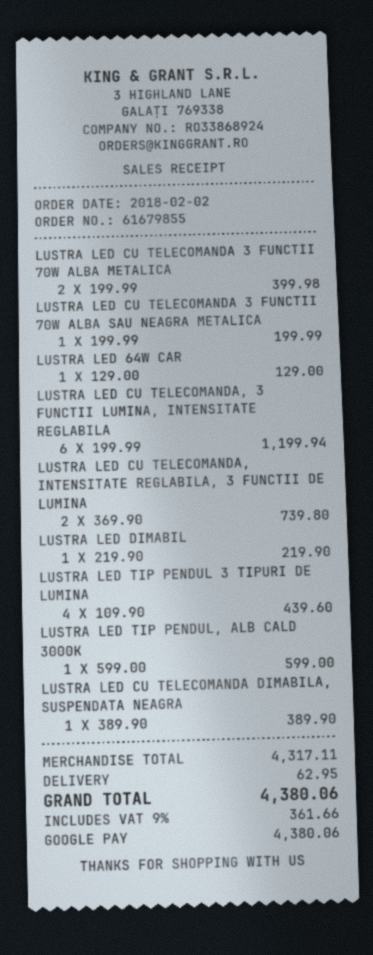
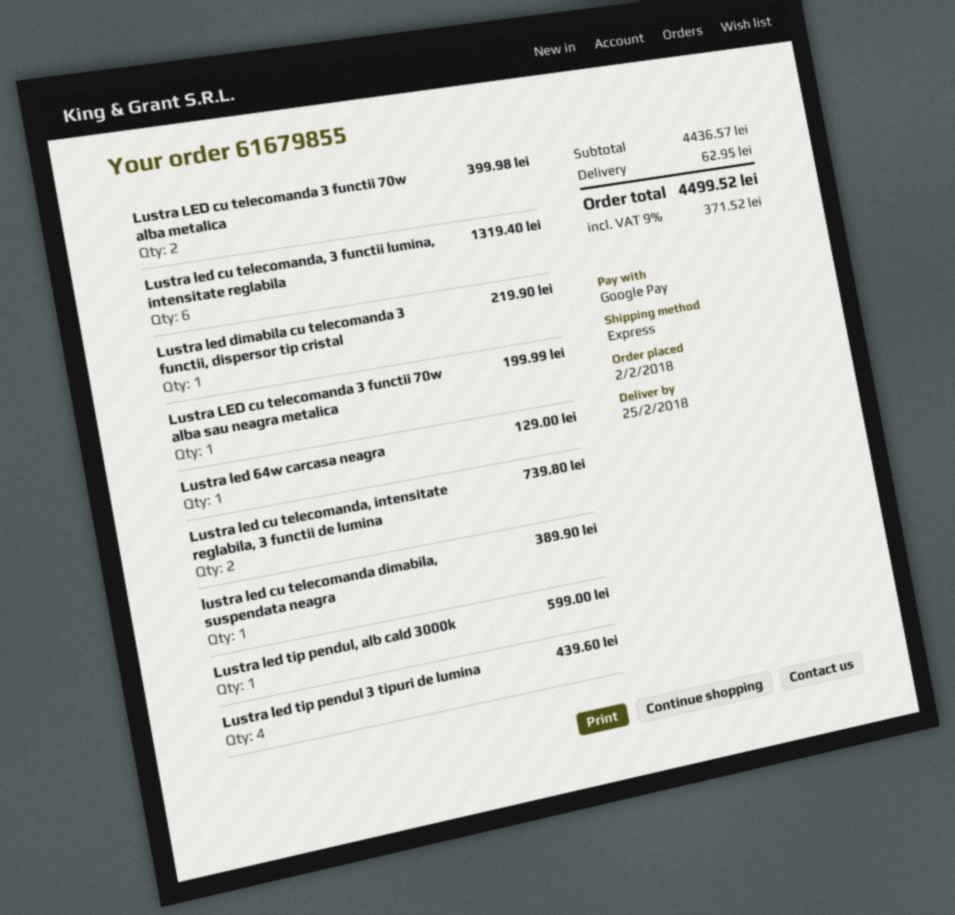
LUSTRA LED CU TELECOMANDA, 3 FUNCTII LUMINA, INTENSITATE REGLABILA: 6 for 1199.94 -> 6 for 1319.40
subtotal: 4317.11 -> 4436.57
tax: 9% = 361.66 -> 9% = 371.52
total: 4380.06 -> 4499.52

